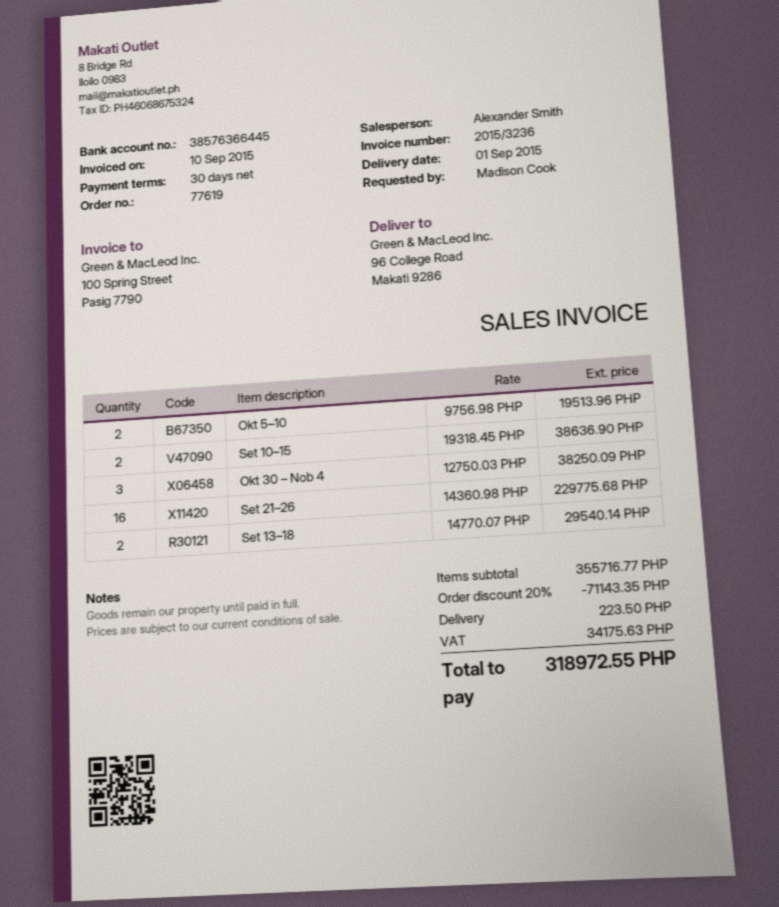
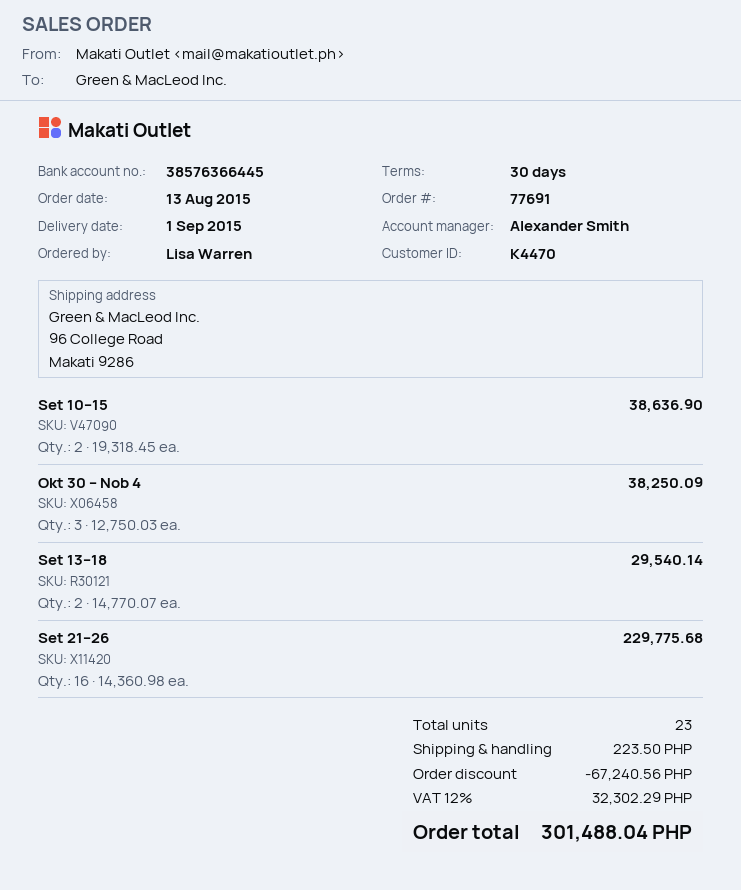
order number: 77619 -> 77691
ordered by: Madison Cook -> Lisa Warren
Okt 5–10: 2 x 9756.98 = 19513.96 -> none
discount: 71143.35 -> 67240.56
tax: 34175.63 -> 32302.29
total: 318972.55 -> 301488.04

